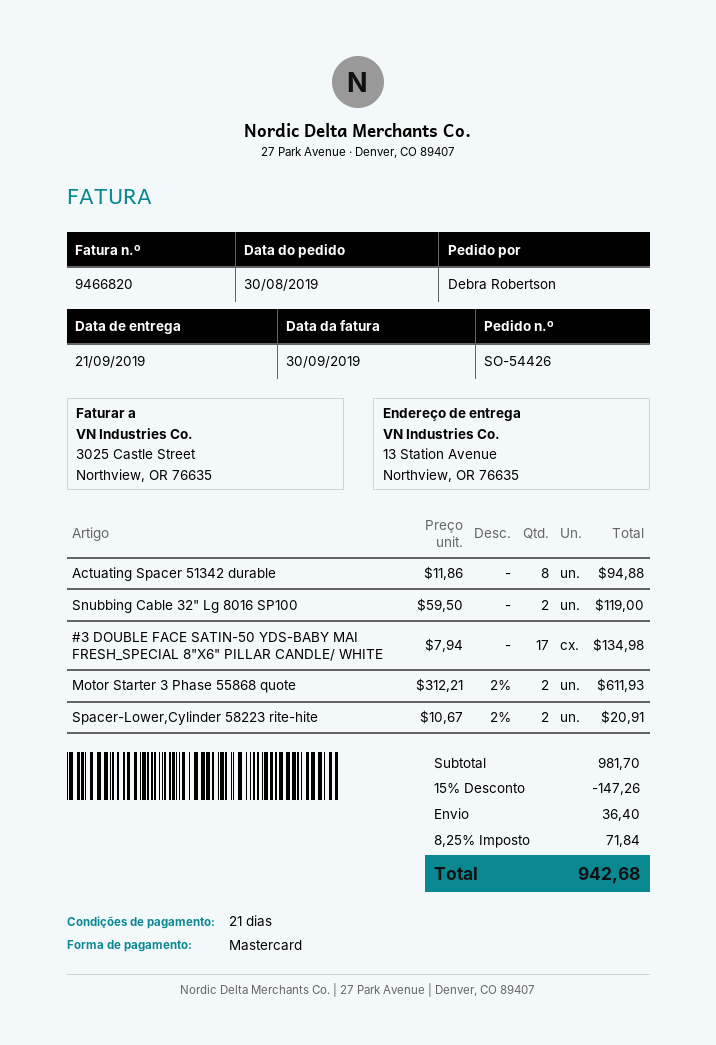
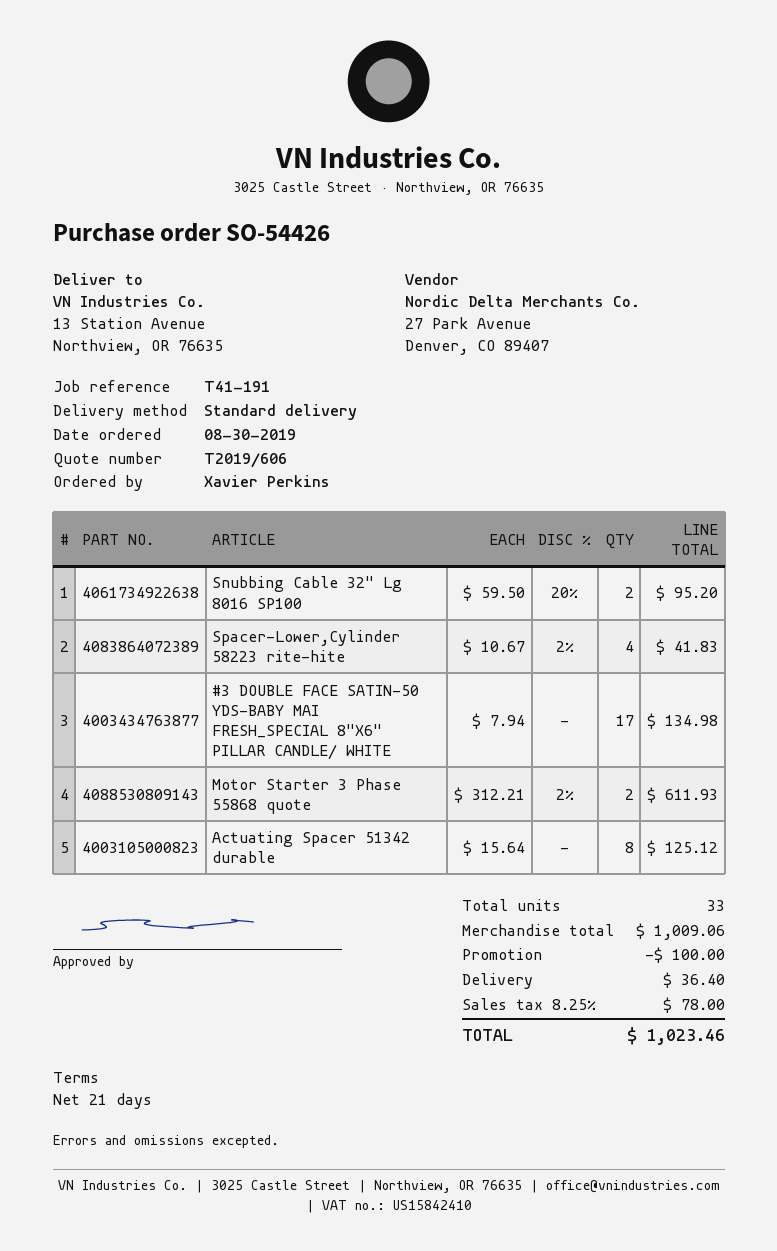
ordered by: Debra Robertson -> Xavier Perkins
Actuating Spacer 51342 durable: 8 x 11.86 = 94.88 -> 8 x 15.64 = 125.12
Snubbing Cable 32" Lg 8016 SP100: 2 x 59.50 = 119.00 -> 2 x 59.50 - 20% = 95.20
Spacer-Lower,Cylinder 58223 rite-hite: 2 x 10.67 - 2% = 20.91 -> 4 x 10.67 - 2% = 41.83
subtotal: 981.70 -> 1009.06
discount: 147.26 -> 100.00
tax: 8.25% = 71.84 -> 8.25% = 78.00
total: 942.68 -> 1023.46

